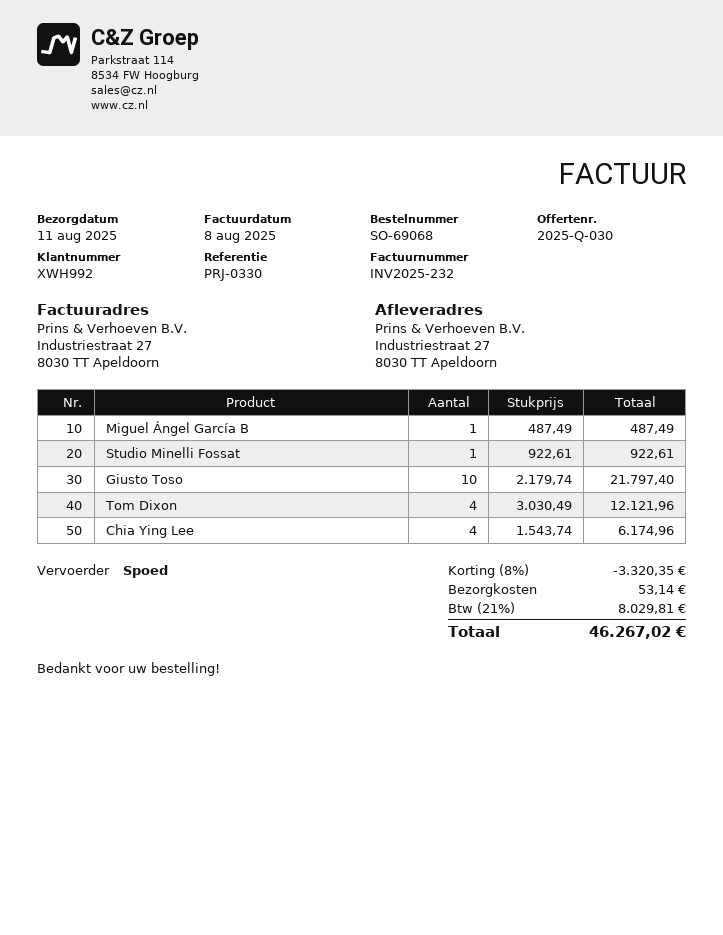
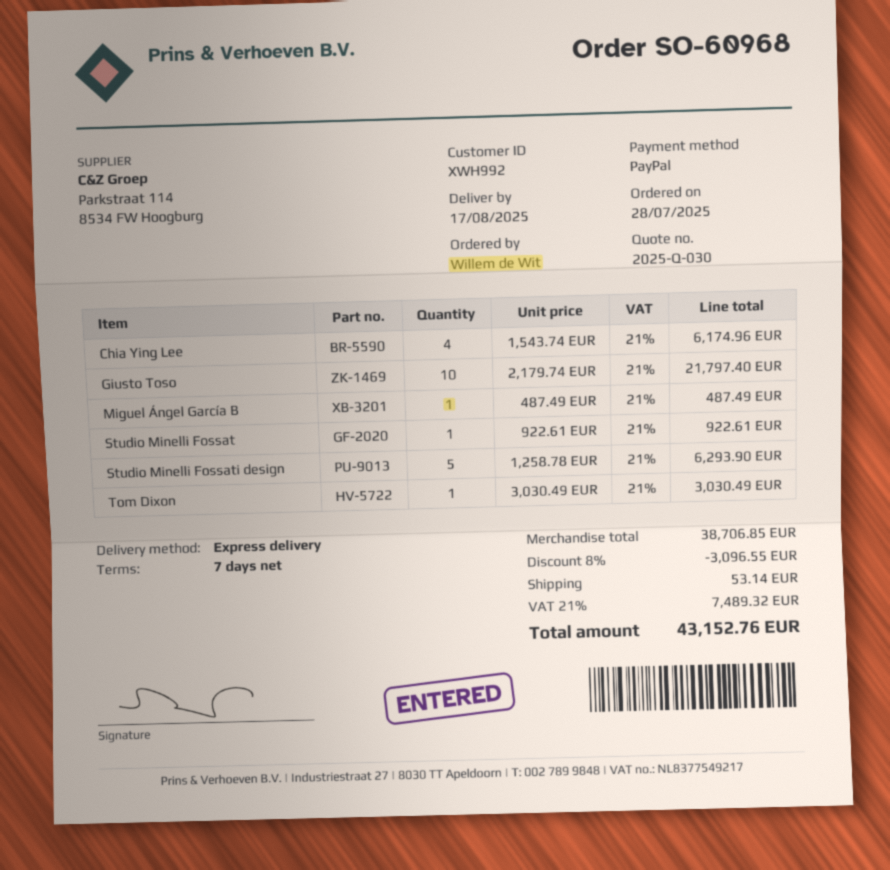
order number: SO-69068 -> SO-60968
delivery date: 2025-08-11 -> 2025-08-17
Tom Dixon: 4 x 3030.49 = 12121.96 -> 1 x 3030.49 = 3030.49
Studio Minelli Fossati design: none -> 5 x 1258.78 = 6293.90
discount: 8% = 3320.35 -> 8% = 3096.55
tax: 21% = 8029.81 -> 21% = 7489.32
total: 46267.02 -> 43152.76

